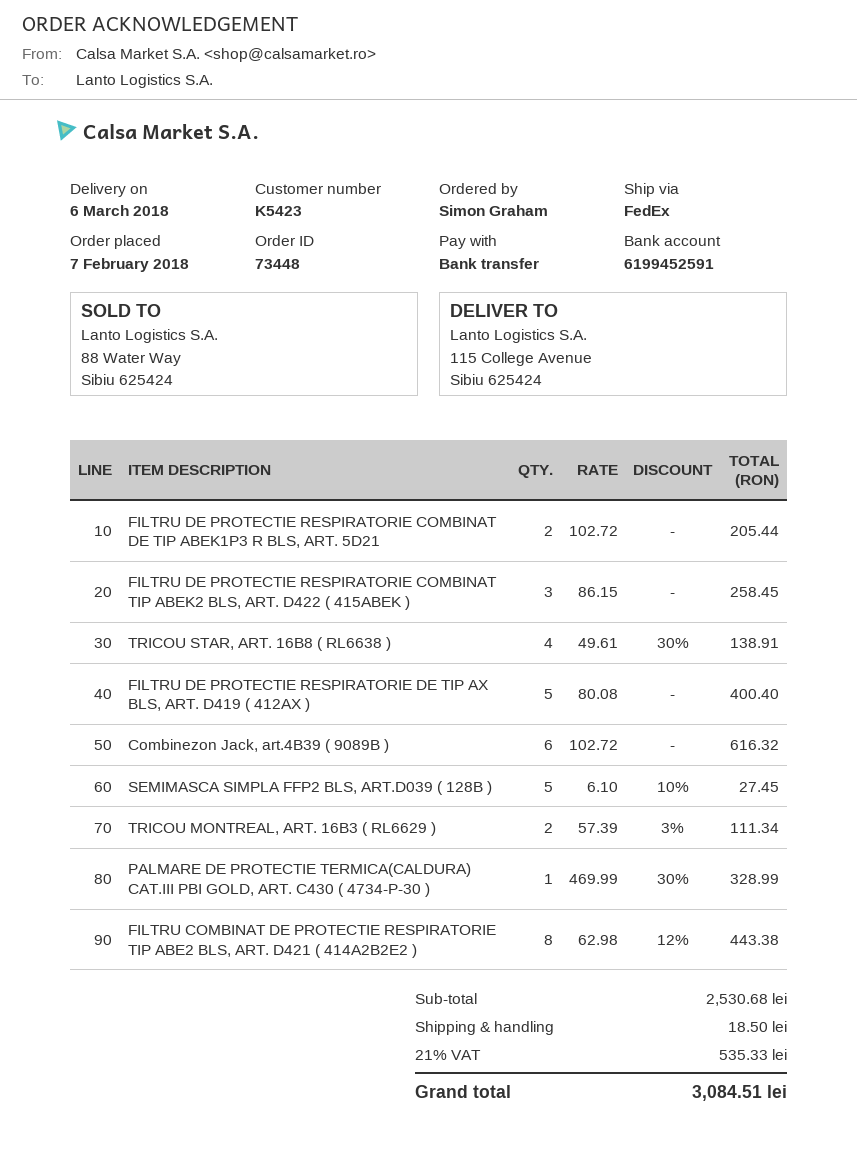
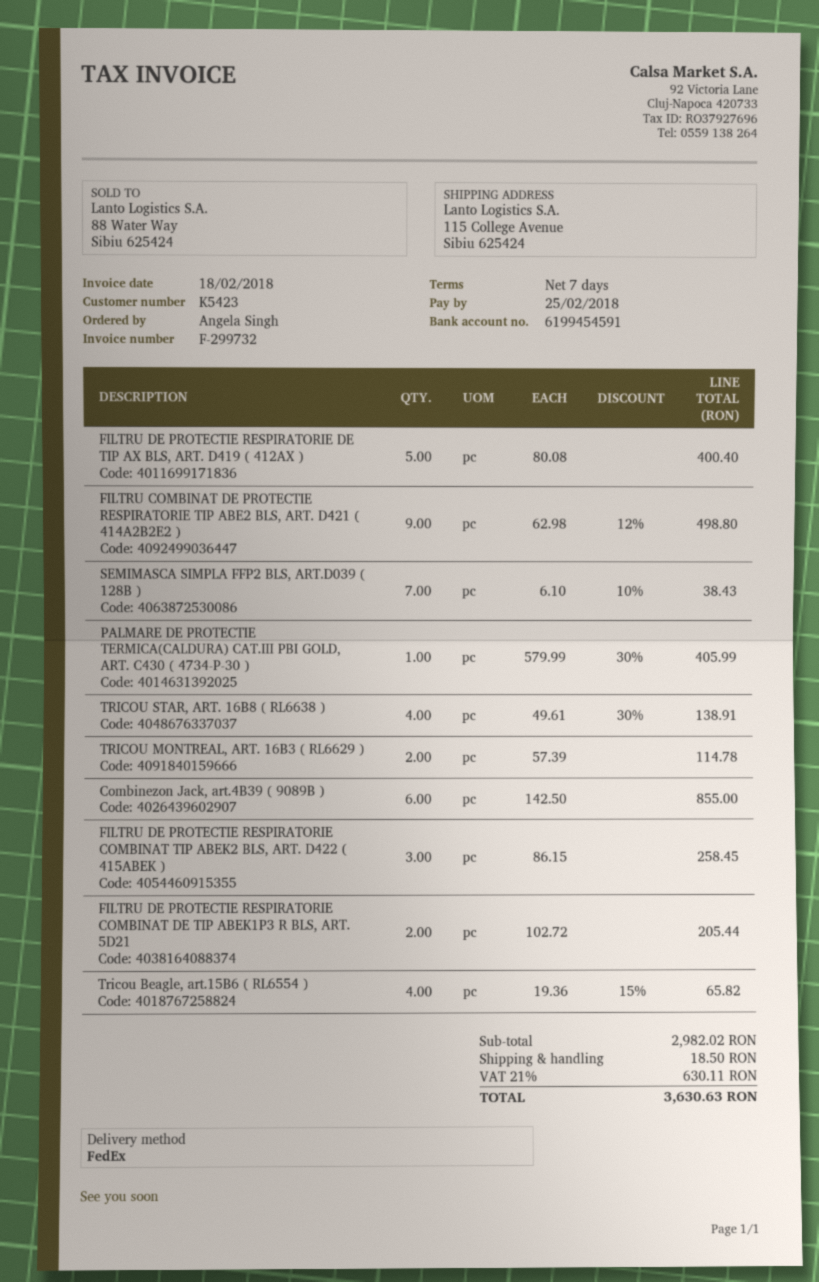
ordered by: Simon Graham -> Angela Singh
bank account: 6199452591 -> 6199454591
Combinezon Jack, art.4B39 ( 9089B ): 6 x 102.72 = 616.32 -> 6 x 142.50 = 855.00
SEMIMASCA SIMPLA FFP2 BLS, ART.D039 ( 128B ): 5 x 6.10 - 10% = 27.45 -> 7 x 6.10 - 10% = 38.43
TRICOU MONTREAL, ART. 16B3 ( RL6629 ): 2 x 57.39 - 3% = 111.34 -> 2 x 57.39 = 114.78
PALMARE DE PROTECTIE TERMICA(CALDURA) CAT.III PBI GOLD, ART. C430 ( 4734-P-30 ): 1 x 469.99 - 30% = 328.99 -> 1 x 579.99 - 30% = 405.99
FILTRU COMBINAT DE PROTECTIE RESPIRATORIE TIP ABE2 BLS, ART. D421 ( 414A2B2E2 ): 8 x 62.98 - 12% = 443.38 -> 9 x 62.98 - 12% = 498.80
Tricou Beagle, art.15B6 ( RL6554 ): none -> 4 x 19.36 - 15% = 65.82
subtotal: 2530.68 -> 2982.02
tax: 21% = 535.33 -> 21% = 630.11
total: 3084.51 -> 3630.63

